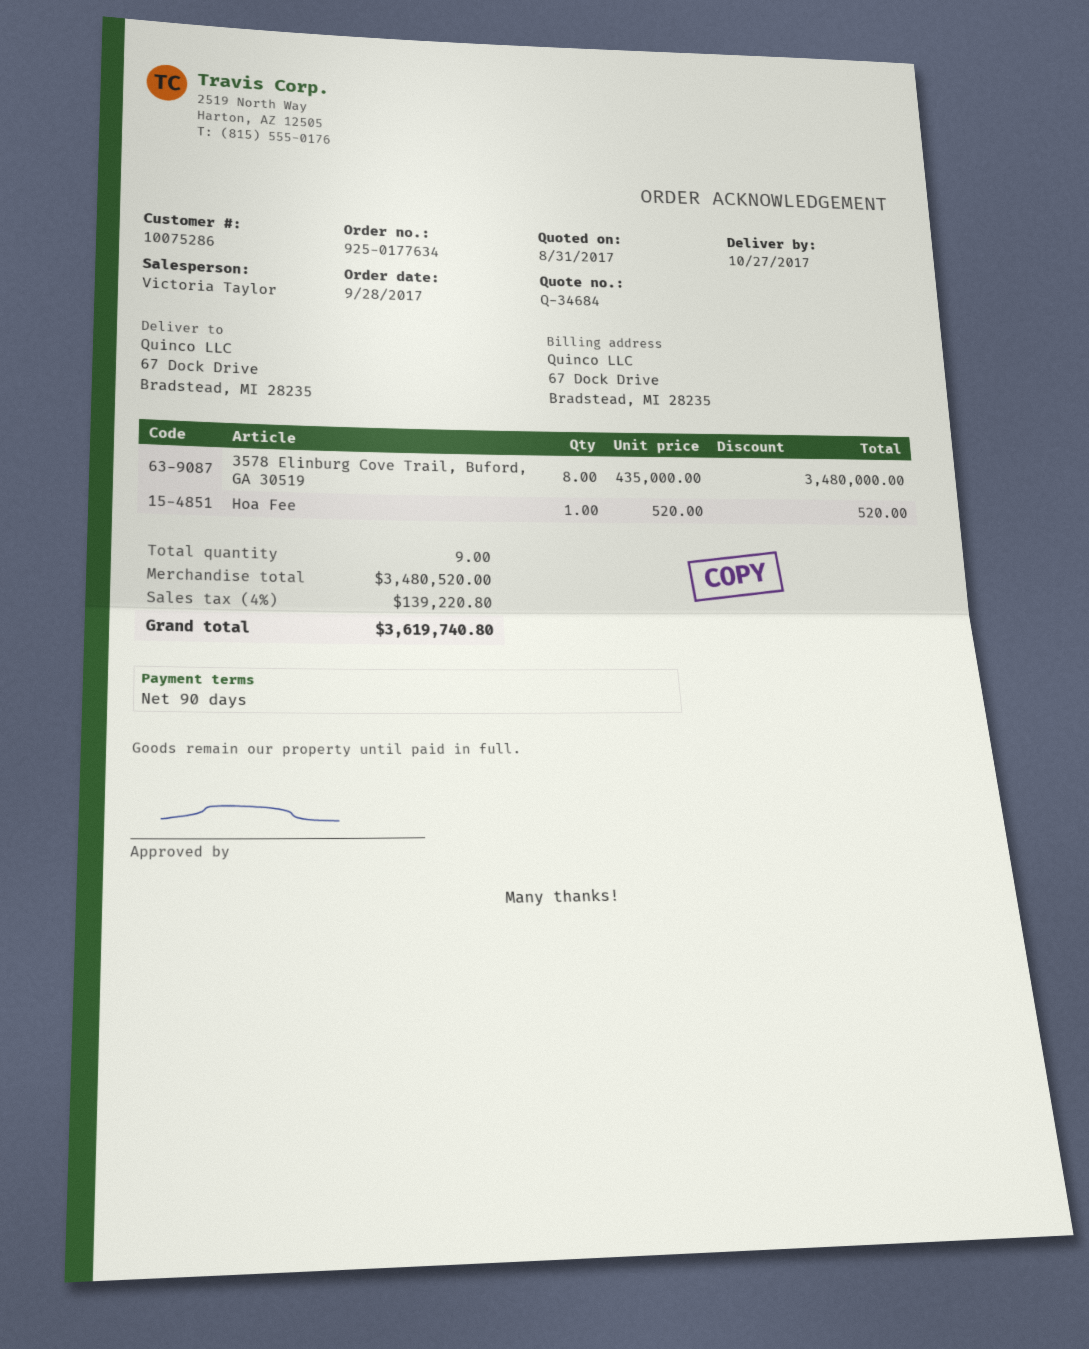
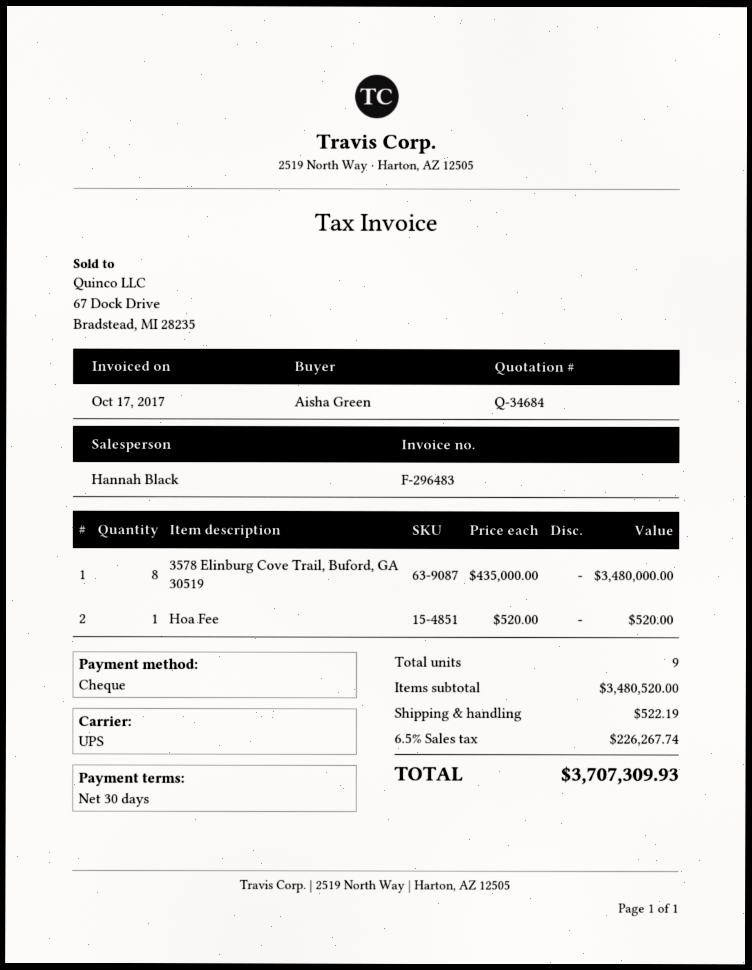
payment terms: 90 days -> 30 days
sales rep: Victoria Taylor -> Hannah Black
shipping: none -> 522.19
tax: 4% = 139220.80 -> 6.5% = 226267.74
total: 3619740.80 -> 3707309.93

